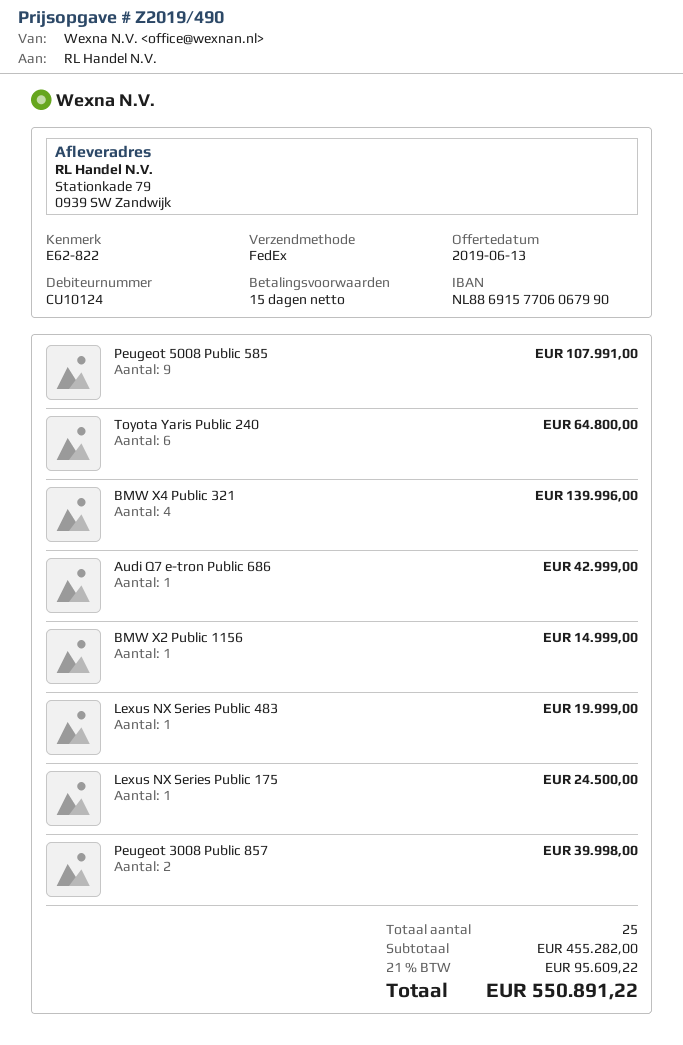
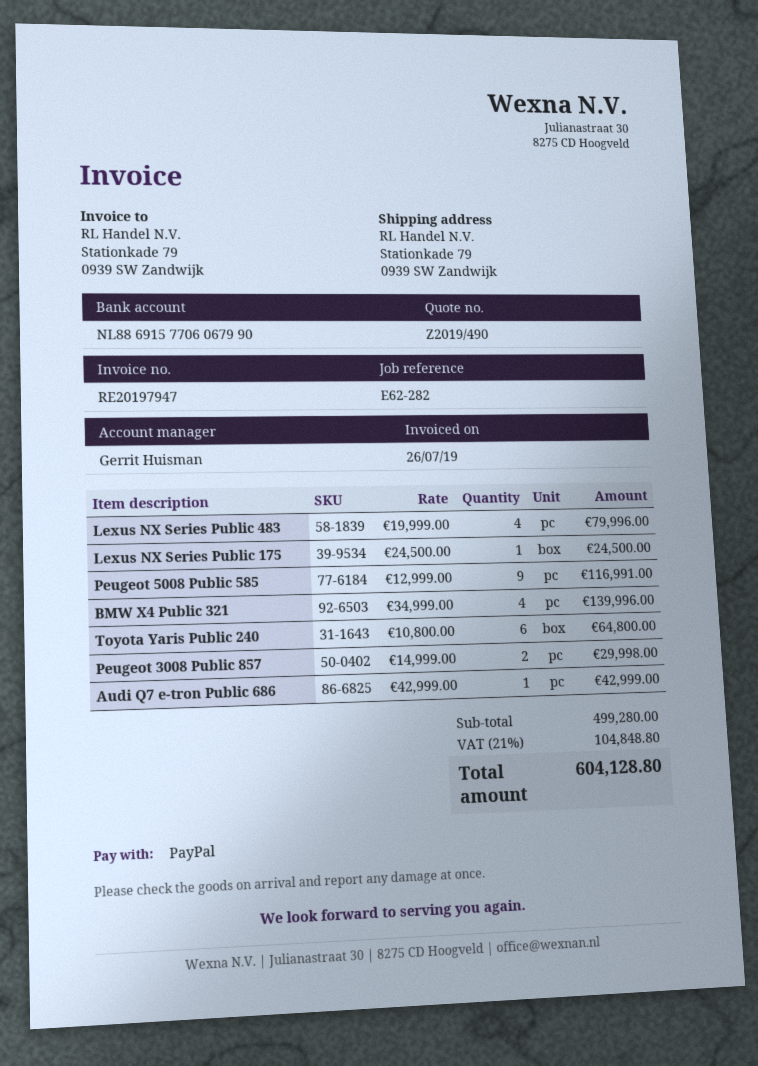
reference: E62-822 -> E62-282
Peugeot 5008 Public 585: 9 for 107991.00 -> 9 for 116991.00
BMW X2 Public 1156: 1 for 14999.00 -> none
Lexus NX Series Public 483: 1 for 19999.00 -> 4 for 79996.00
Peugeot 3008 Public 857: 2 for 39998.00 -> 2 for 29998.00
subtotal: 455282.00 -> 499280.00
tax: 21% = 95609.22 -> 21% = 104848.80
total: 550891.22 -> 604128.80

